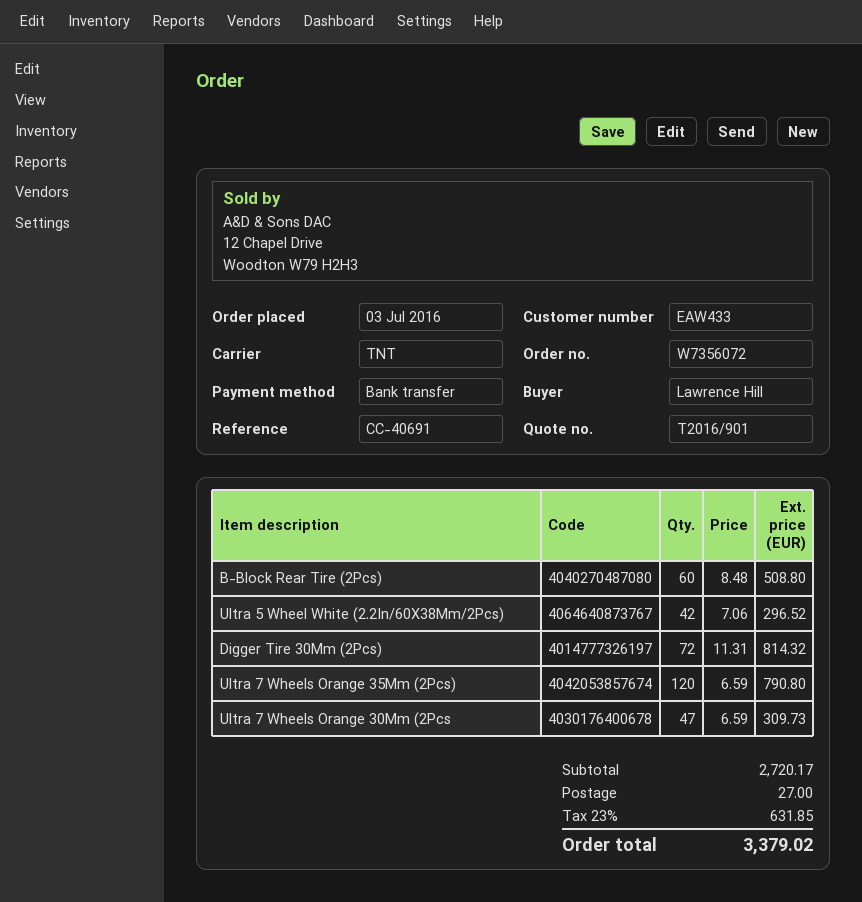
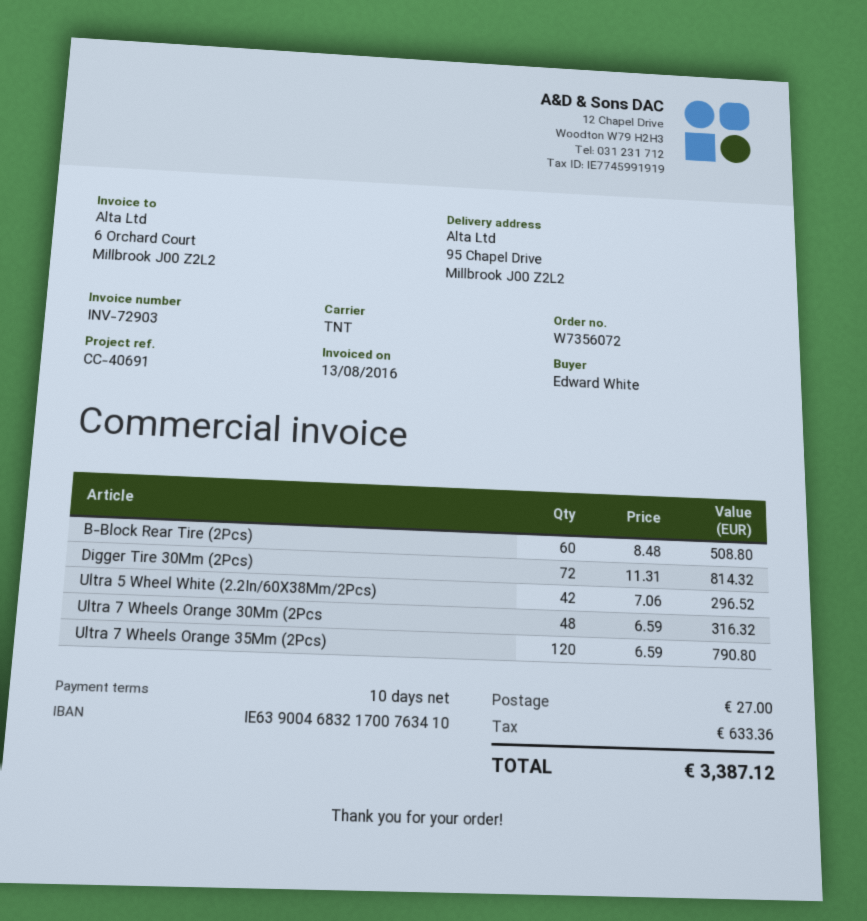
ordered by: Lawrence Hill -> Edward White
Ultra 7 Wheels Orange 30Mm (2Pcs: 47 x 6.59 = 309.73 -> 48 x 6.59 = 316.32
tax: 631.85 -> 633.36
total: 3379.02 -> 3387.12

